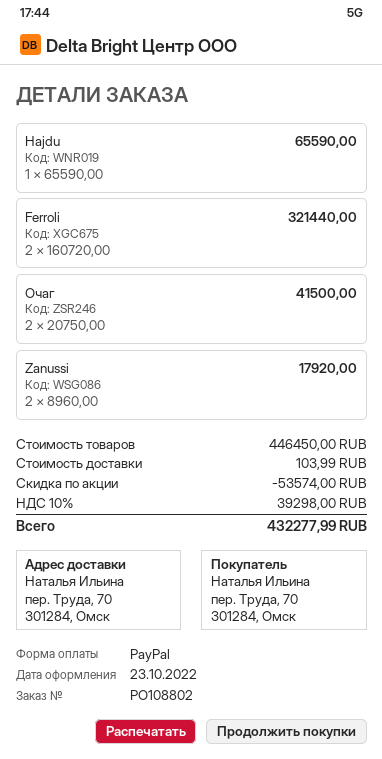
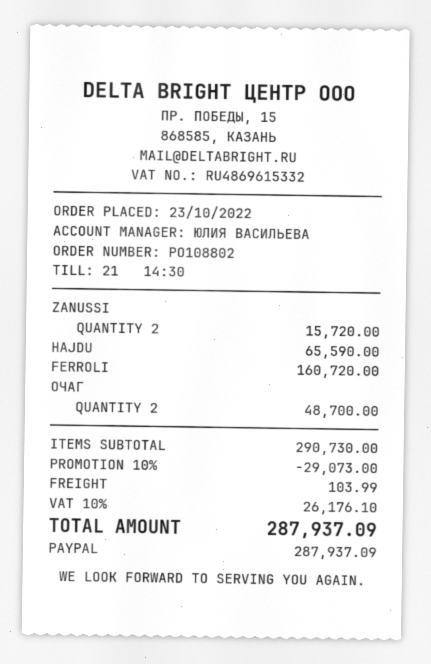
Ferroli: 2 for 321440.00 -> 1 for 160720.00
Очаг: 2 for 41500.00 -> 2 for 48700.00
Zanussi: 2 for 17920.00 -> 2 for 15720.00
subtotal: 446450.00 -> 290730.00
discount: 53574.00 -> 29073.00
tax: 10% = 39298.00 -> 10% = 26176.10
total: 432277.99 -> 287937.09

